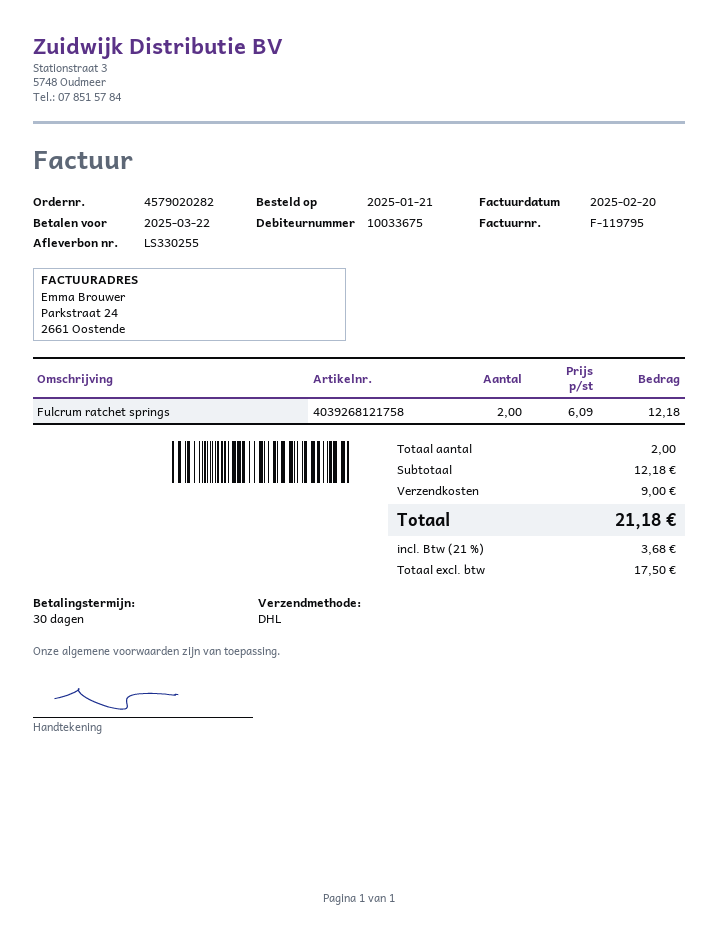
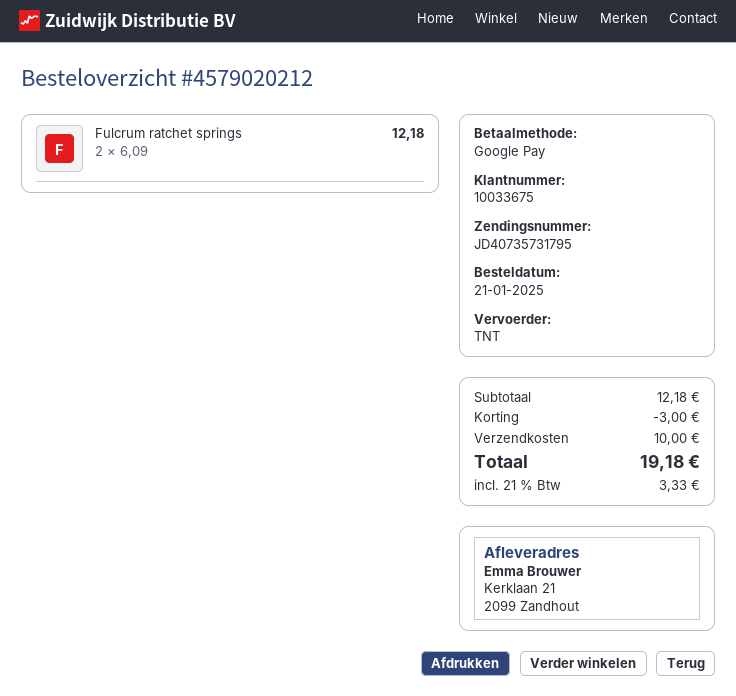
order number: 4579020282 -> 4579020212
shipping method: DHL -> TNT
discount: none -> 3.00
shipping: 9.00 -> 10.00
tax: 21% = 3.68 -> 21% = 3.33
total: 21.18 -> 19.18

